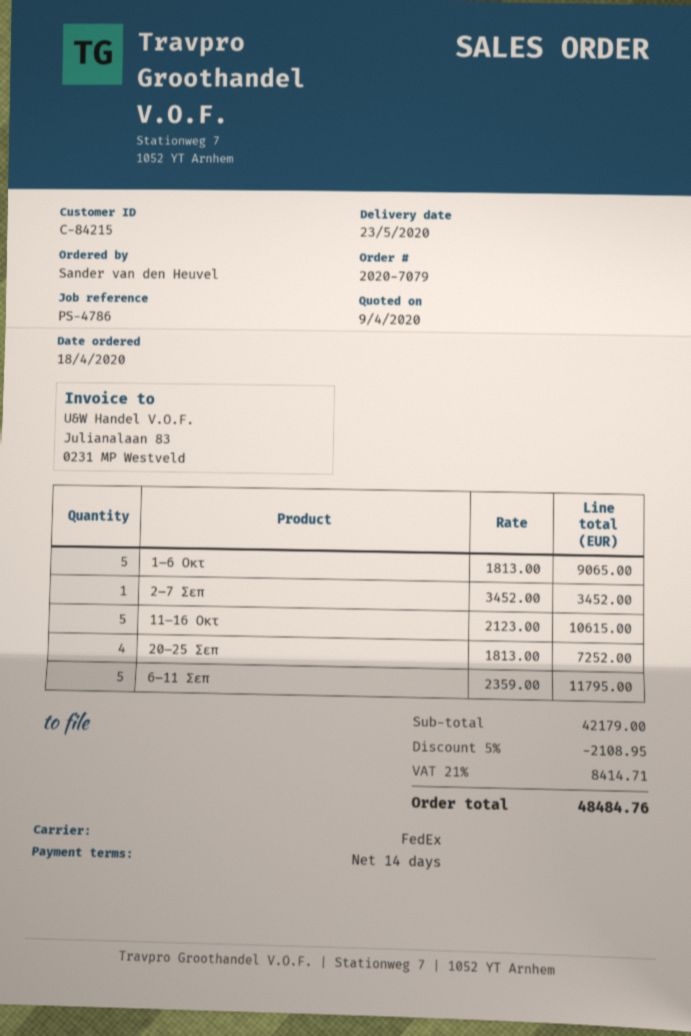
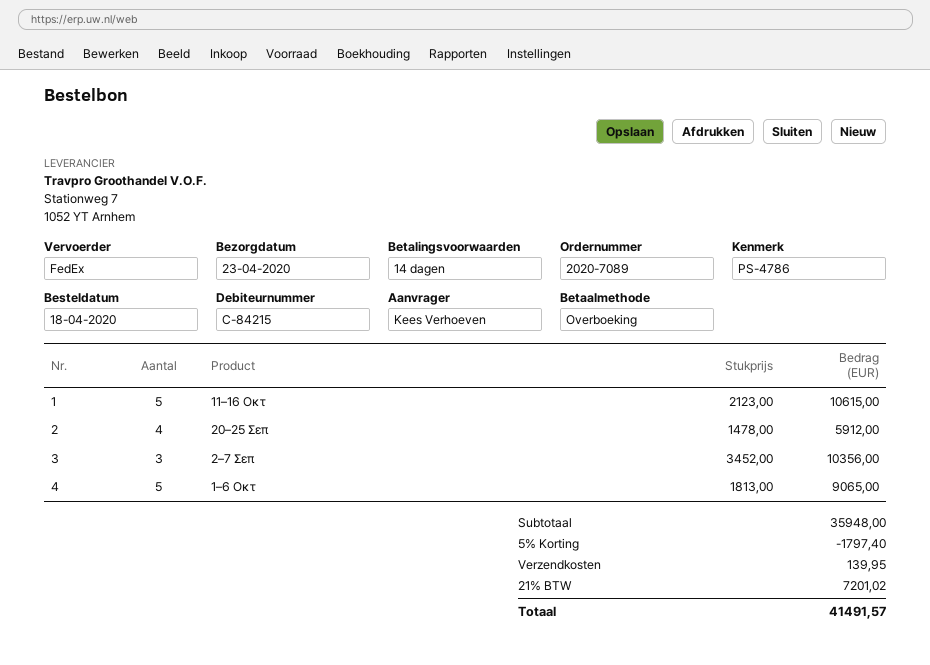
order number: 2020-7079 -> 2020-7089
delivery date: 2020-05-23 -> 2020-04-23
ordered by: Sander van den Heuvel -> Kees Verhoeven
2–7 Σεπ: 1 x 3452.00 = 3452.00 -> 3 x 3452.00 = 10356.00
20–25 Σεπ: 4 x 1813.00 = 7252.00 -> 4 x 1478.00 = 5912.00
6–11 Σεπ: 5 x 2359.00 = 11795.00 -> none
subtotal: 42179.00 -> 35948.00
discount: 5% = 2108.95 -> 5% = 1797.40
shipping: none -> 139.95
tax: 21% = 8414.71 -> 21% = 7201.02
total: 48484.76 -> 41491.57

